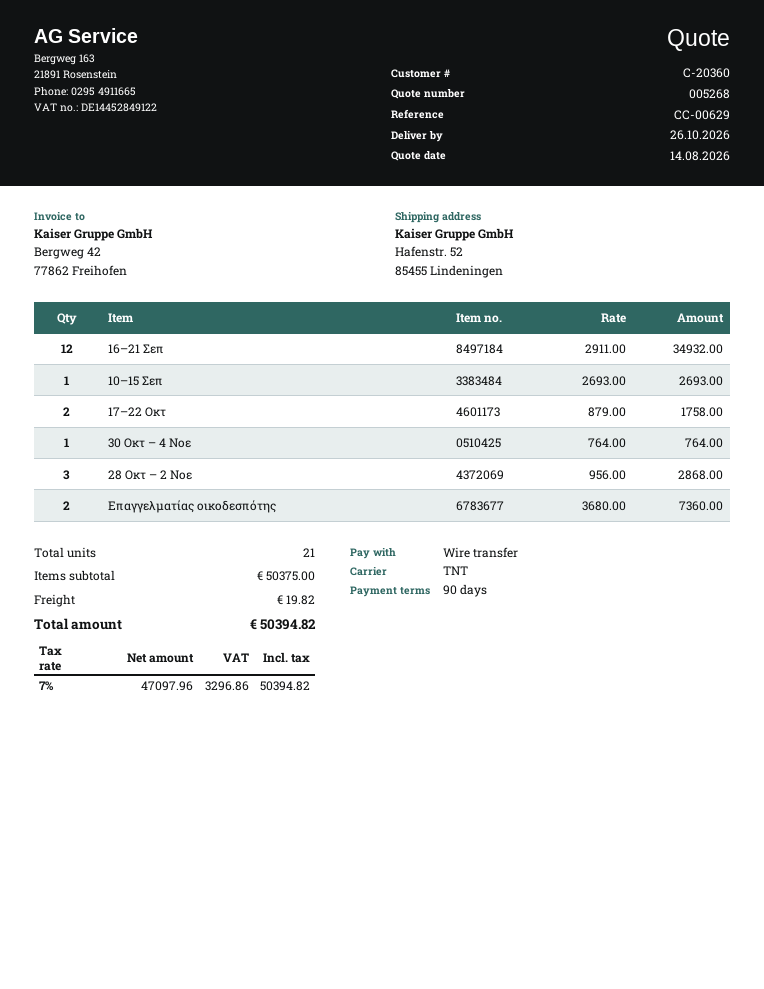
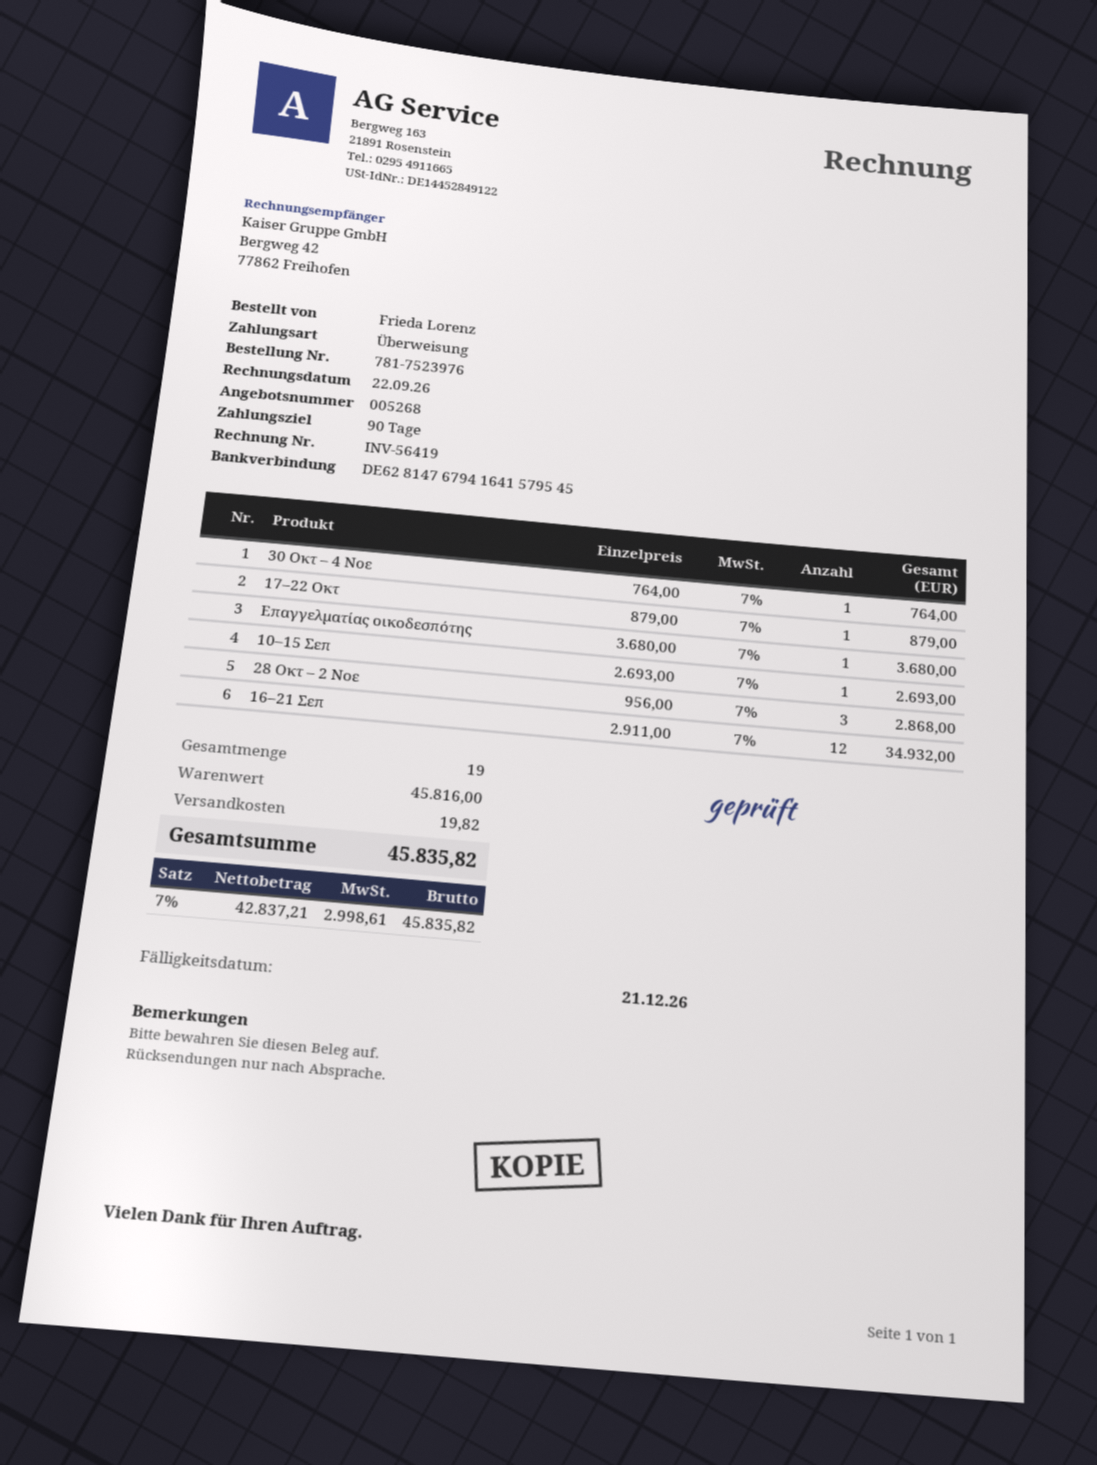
17–22 Οκτ: 2 x 879.00 = 1758.00 -> 1 x 879.00 = 879.00
Επαγγελματίας οικοδεσπότης: 2 x 3680.00 = 7360.00 -> 1 x 3680.00 = 3680.00
total quantity: 21 -> 19
subtotal: 50375.00 -> 45816.00
net: 47097.96 -> 42837.21
tax: 7% = 3296.86 -> 7% = 2998.61
total: 50394.82 -> 45835.82

